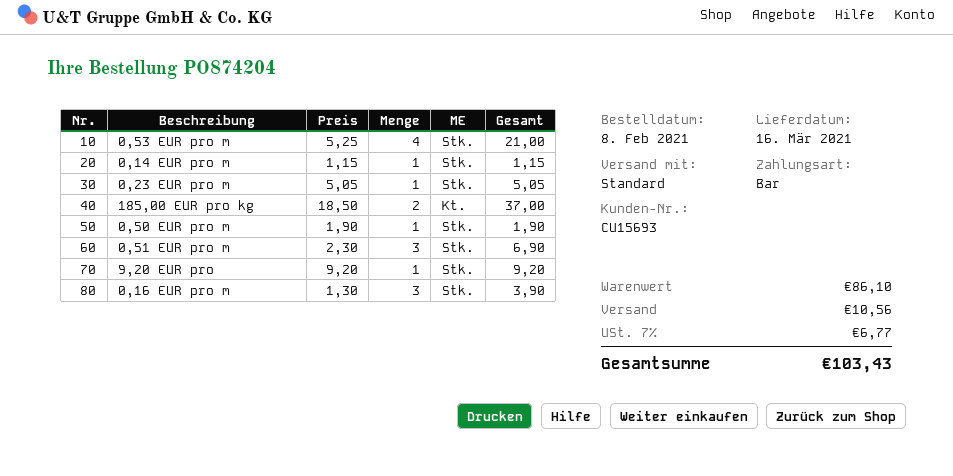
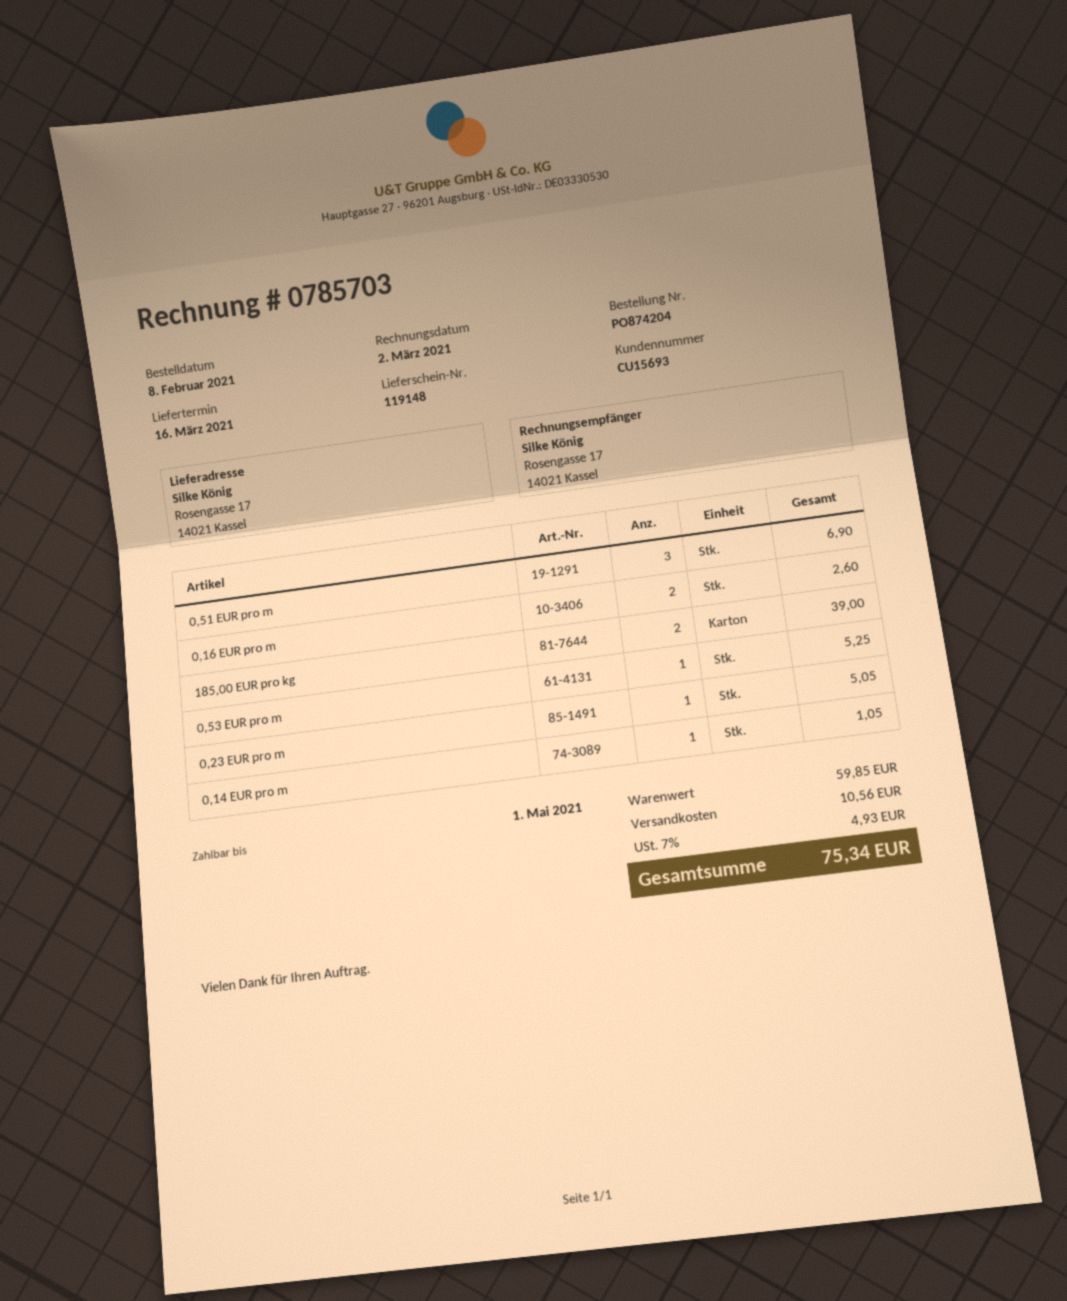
0,53 EUR pro m: 4 for 21.00 -> 1 for 5.25
0,14 EUR pro m: 1 for 1.15 -> 1 for 1.05
185,00 EUR pro kg: 2 for 37.00 -> 2 for 39.00
0,50 EUR pro m: 1 for 1.90 -> none
9,20 EUR pro: 1 for 9.20 -> none
0,16 EUR pro m: 3 for 3.90 -> 2 for 2.60
subtotal: 86.10 -> 59.85
tax: 7% = 6.77 -> 7% = 4.93
total: 103.43 -> 75.34

